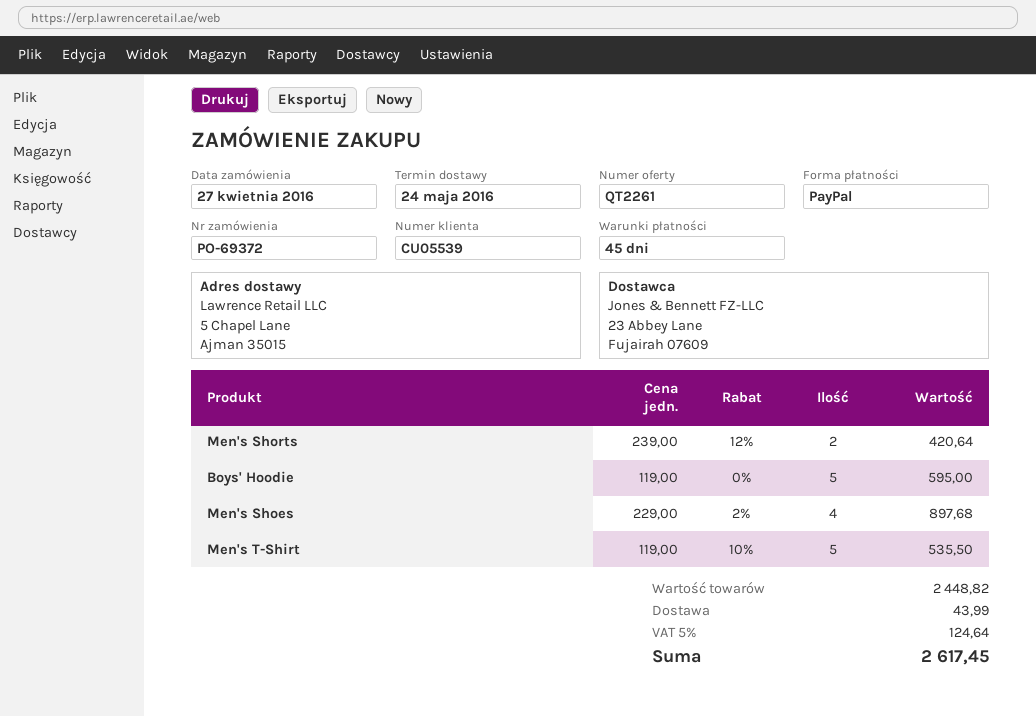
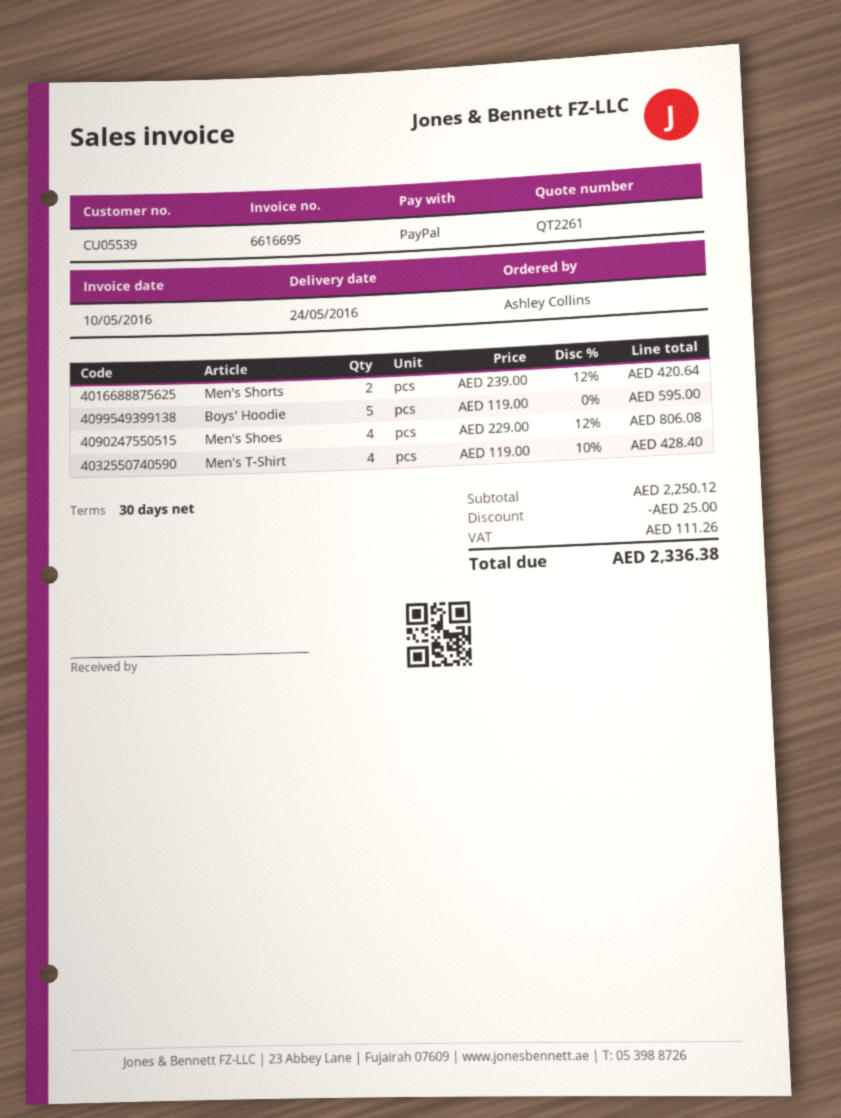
payment terms: 45 days -> 30 days
Men's Shoes: 4 x 229.00 - 2% = 897.68 -> 4 x 229.00 - 12% = 806.08
Men's T-Shirt: 5 x 119.00 - 10% = 535.50 -> 4 x 119.00 - 10% = 428.40
subtotal: 2448.82 -> 2250.12
discount: none -> 25.00
shipping: 43.99 -> none
tax: 124.64 -> 111.26
total: 2617.45 -> 2336.38

